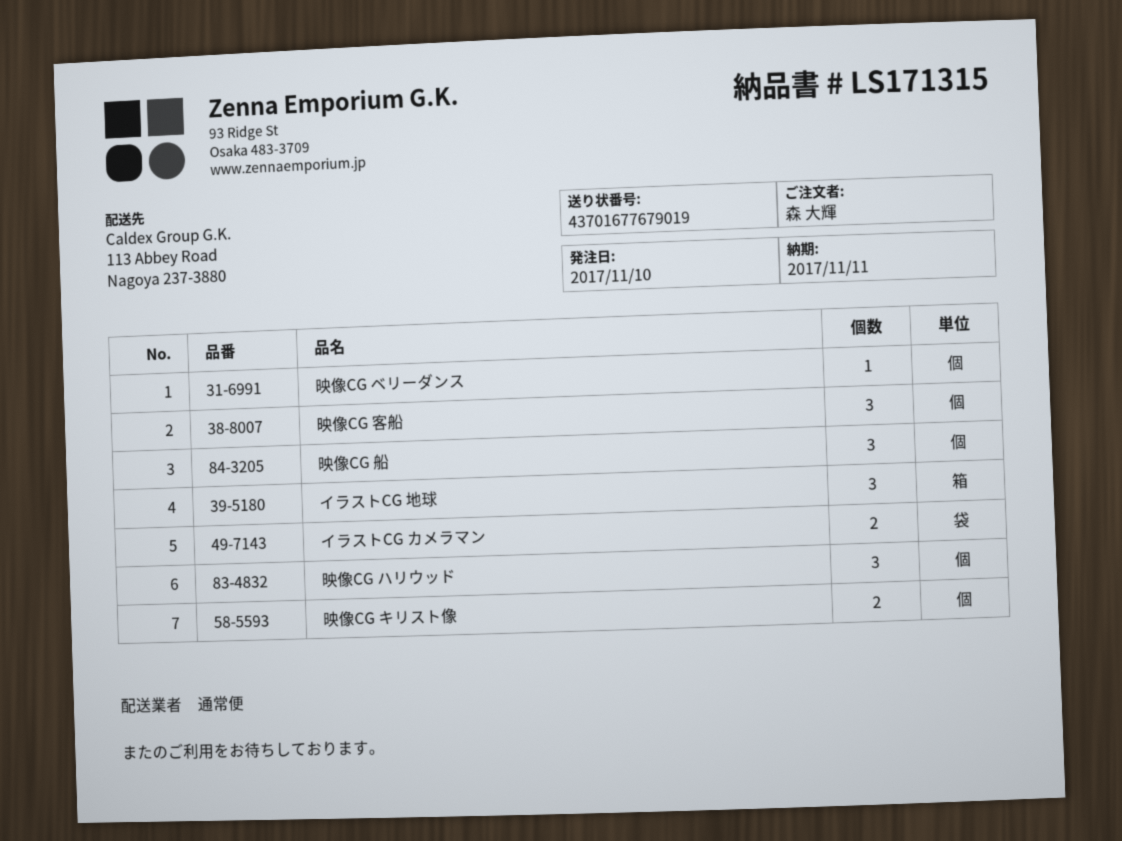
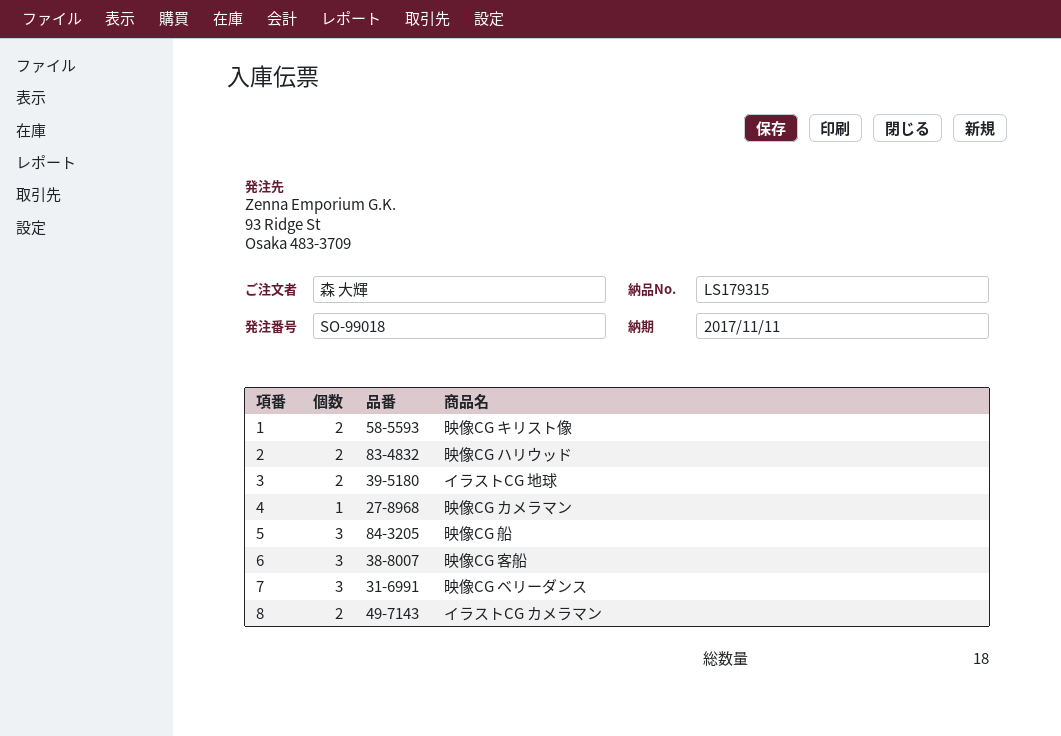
delivery note number: LS171315 -> LS179315
映像CG ベリーダンス: 1 -> 3
イラストCG 地球: 3 -> 2
映像CG ハリウッド: 3 -> 2
映像CG カメラマン: none -> 1

